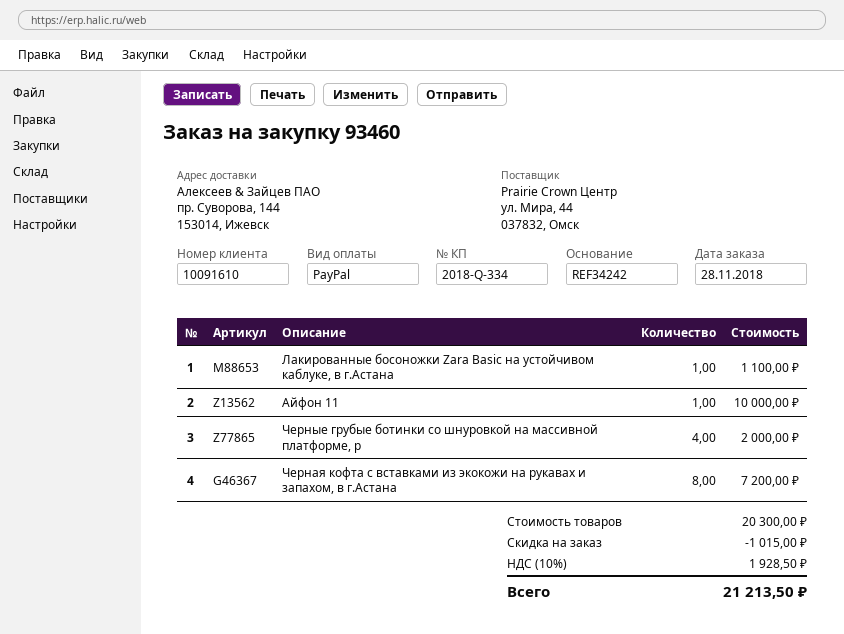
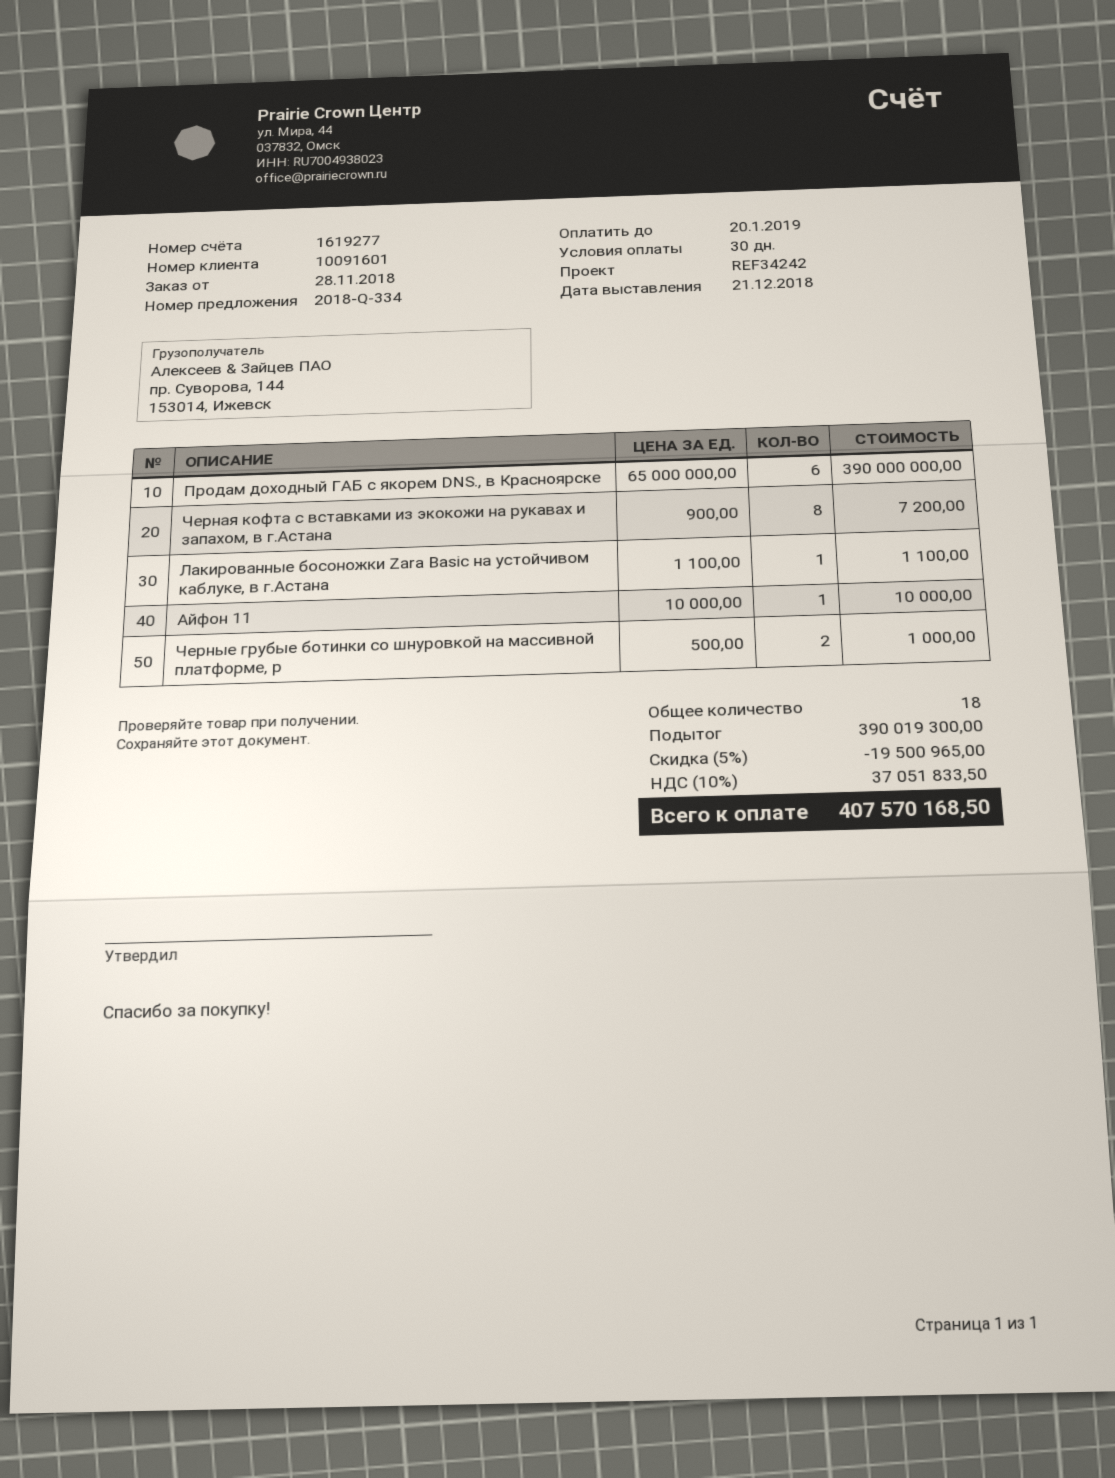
customer number: 10091610 -> 10091601
Черные грубые ботинки со шнуровкой на массивной платформе, р: 4 for 2000.00 -> 2 for 1000.00
Продам доходный ГАБ с якорем DNS., в Красноярске: none -> 6 for 390000000.00
subtotal: 20300.00 -> 390019300.00
discount: 1015.00 -> 19500965.00
tax: 10% = 1928.50 -> 10% = 37051833.50
total: 21213.50 -> 407570168.50

